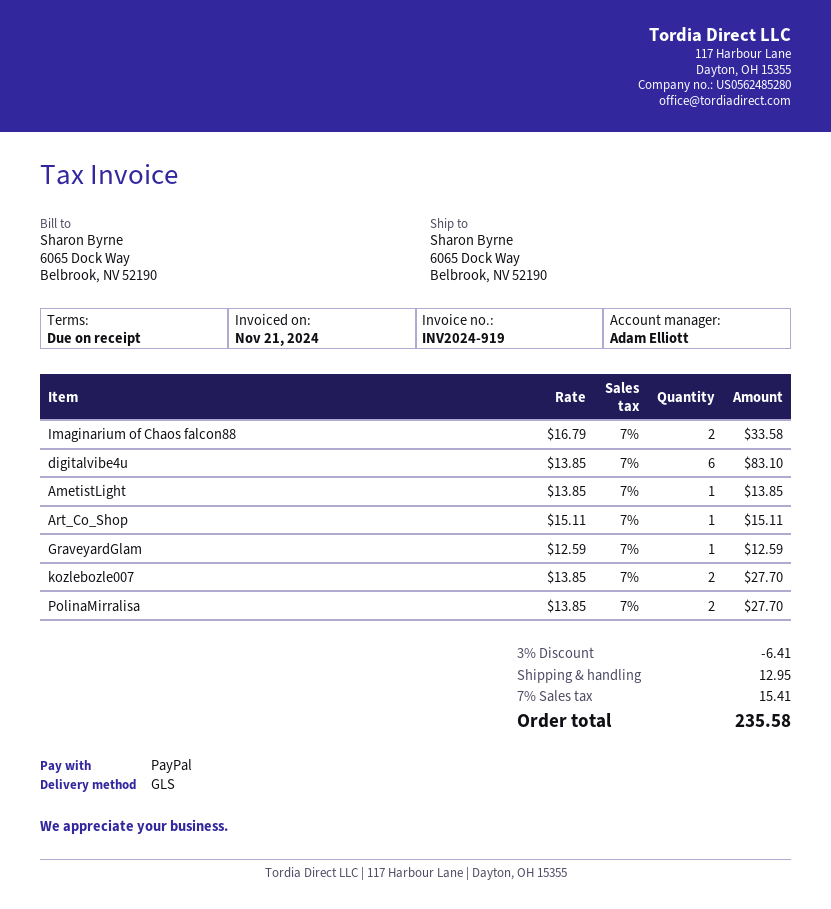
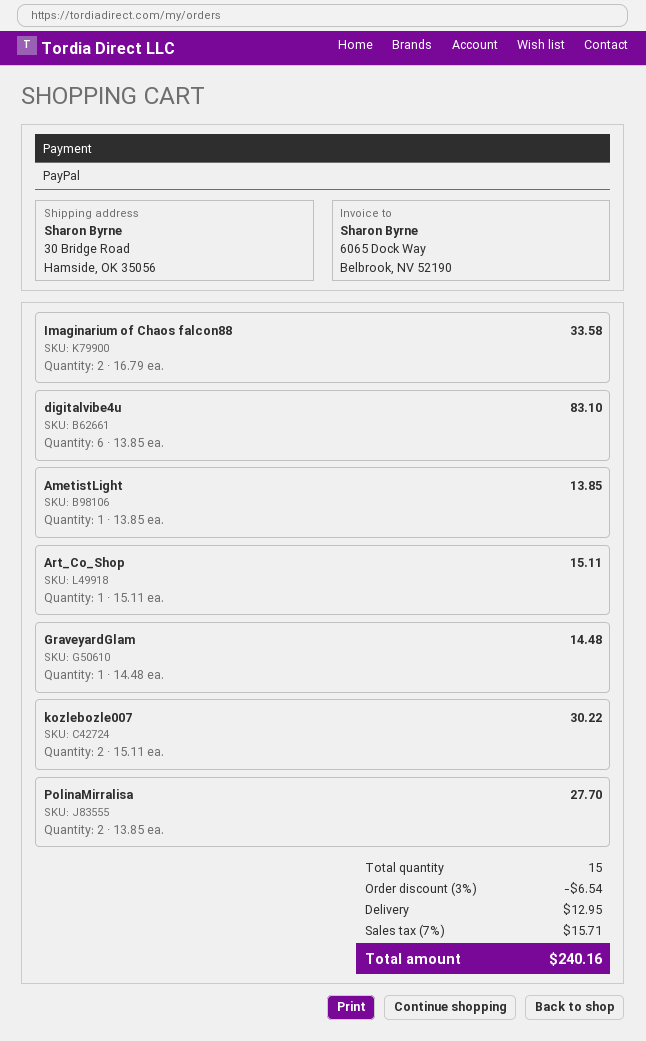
ship to: 6065 Dock Way, Belbrook, NV 52190 -> 30 Bridge Road, Hamside, OK 35056
GraveyardGlam: 1 x 12.59 = 12.59 -> 1 x 14.48 = 14.48
kozlebozle007: 2 x 13.85 = 27.70 -> 2 x 15.11 = 30.22
discount: 3% = 6.41 -> 3% = 6.54
tax: 7% = 15.41 -> 7% = 15.71
total: 235.58 -> 240.16

